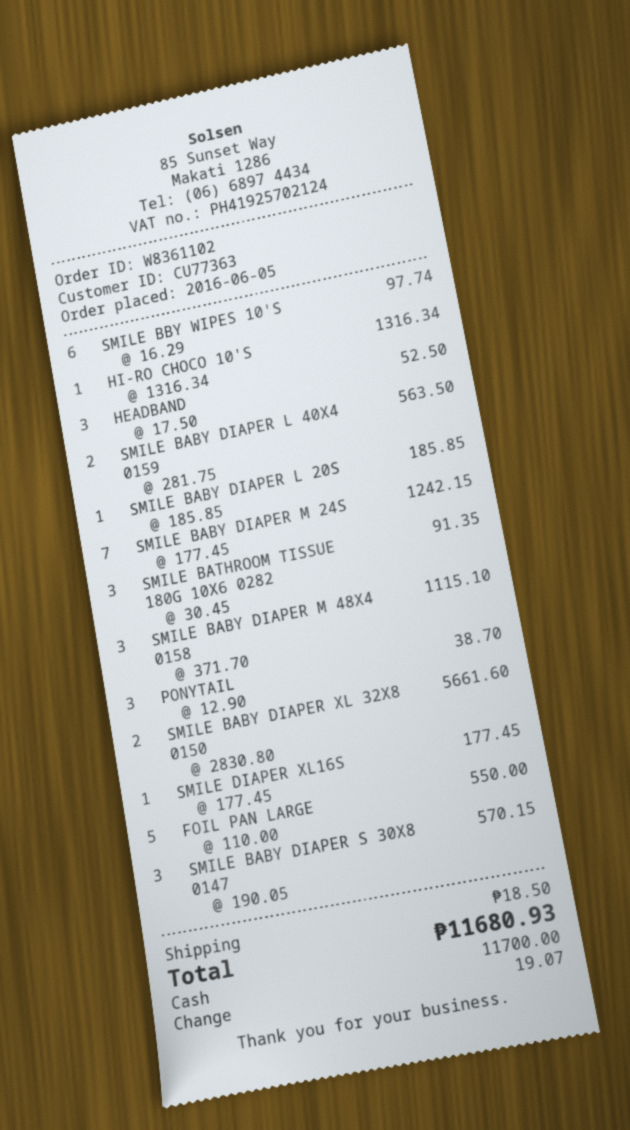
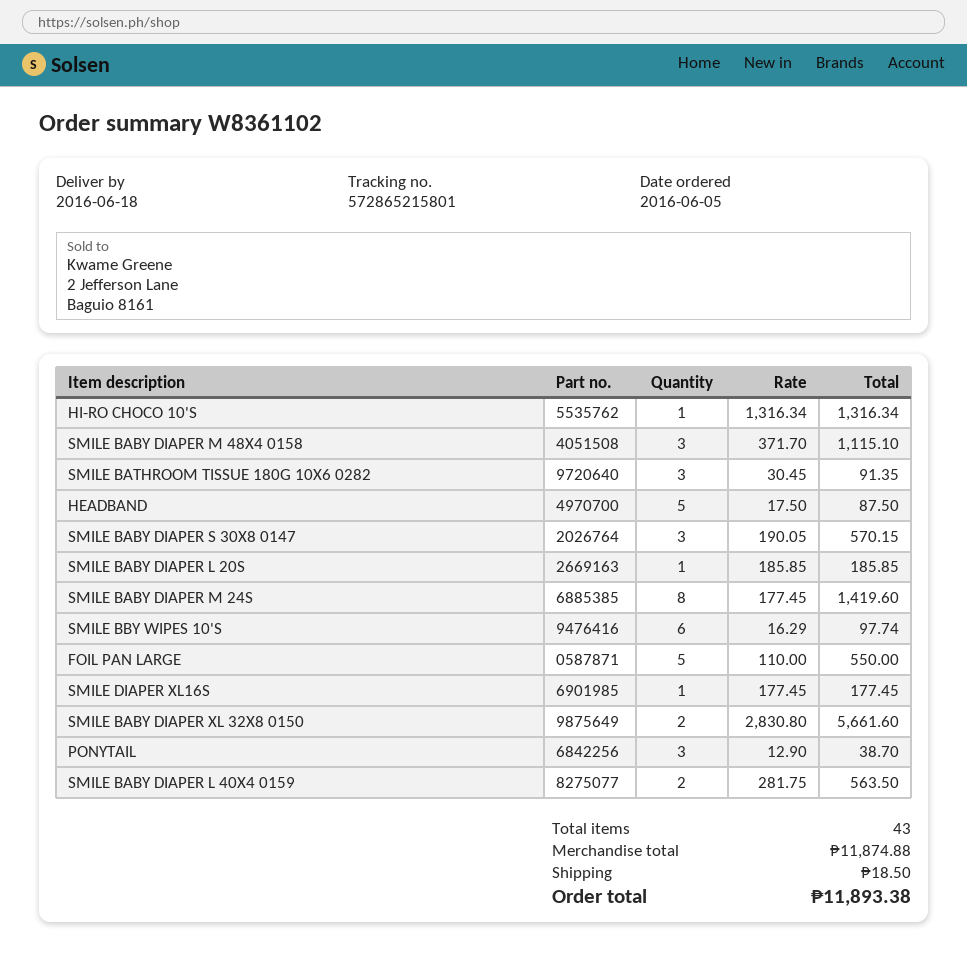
HEADBAND: 3 x 17.50 = 52.50 -> 5 x 17.50 = 87.50
SMILE BABY DIAPER M 24S: 7 x 177.45 = 1242.15 -> 8 x 177.45 = 1419.60
total: 11680.93 -> 11893.38

